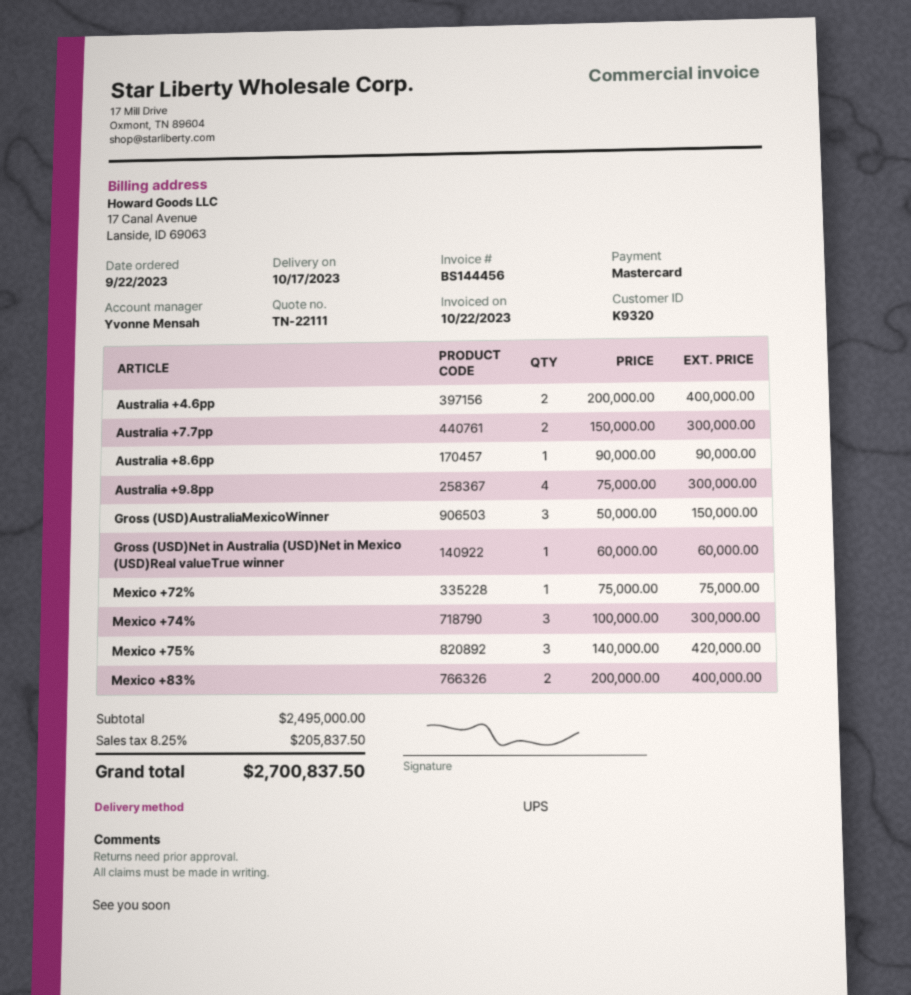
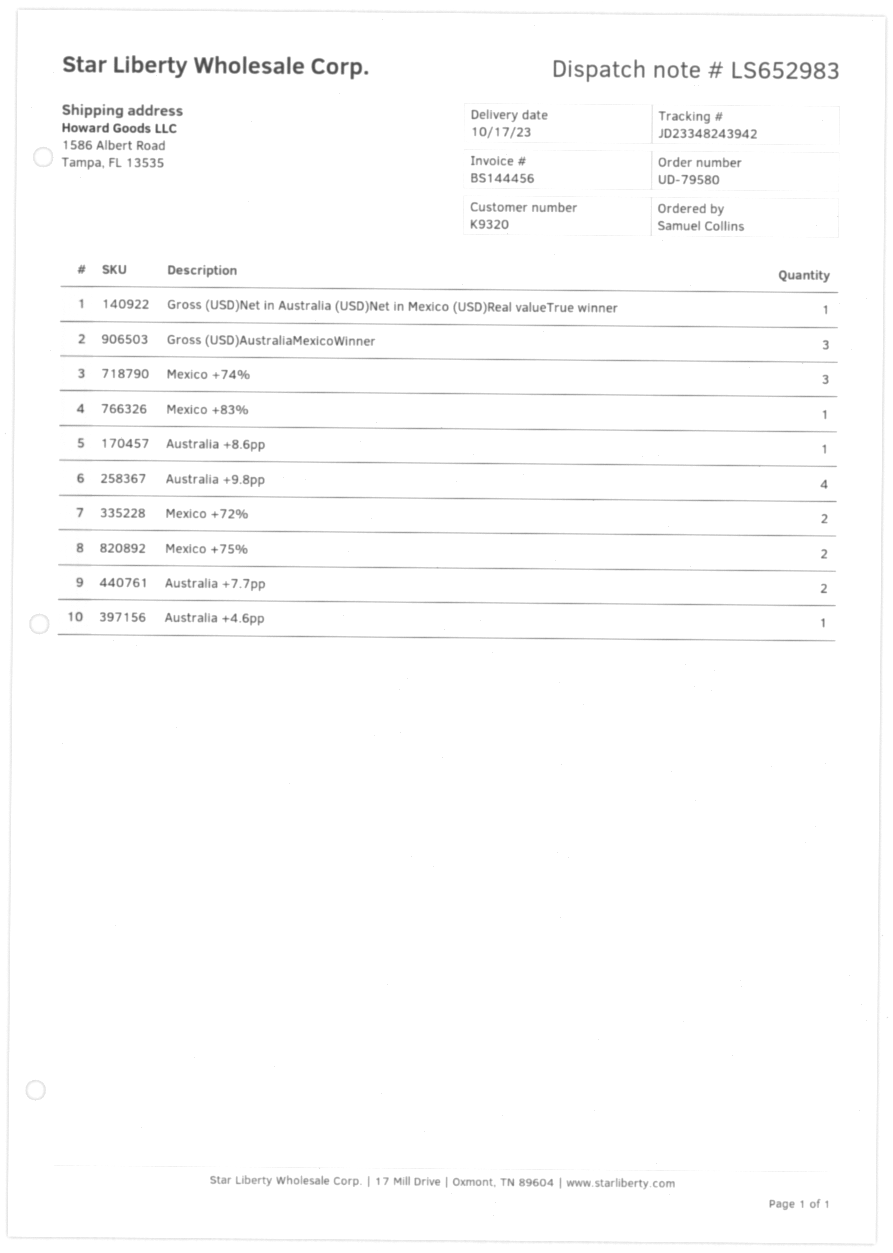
Australia +4.6pp: 2 -> 1
Mexico +72%: 1 -> 2
Mexico +75%: 3 -> 2
Mexico +83%: 2 -> 1

